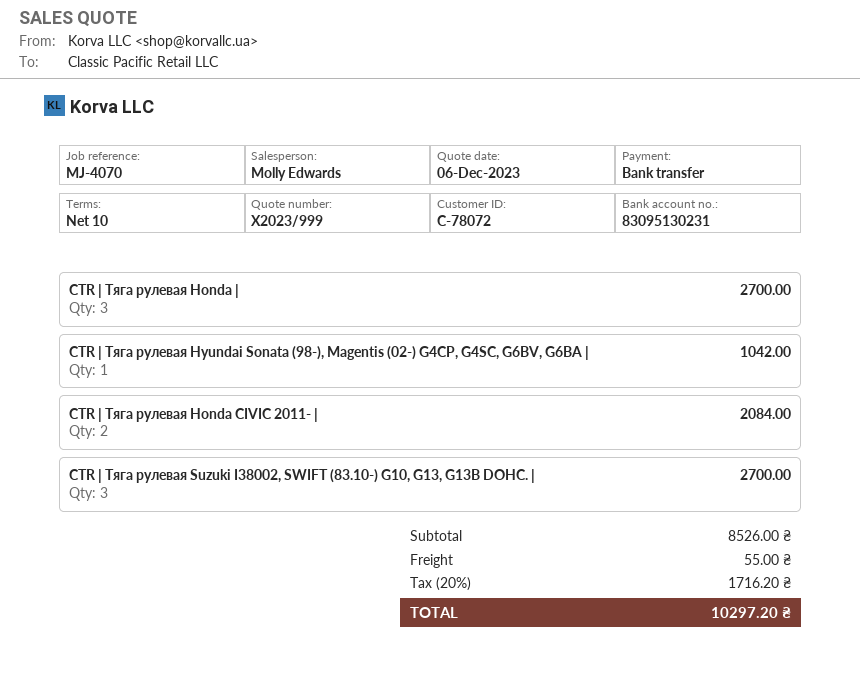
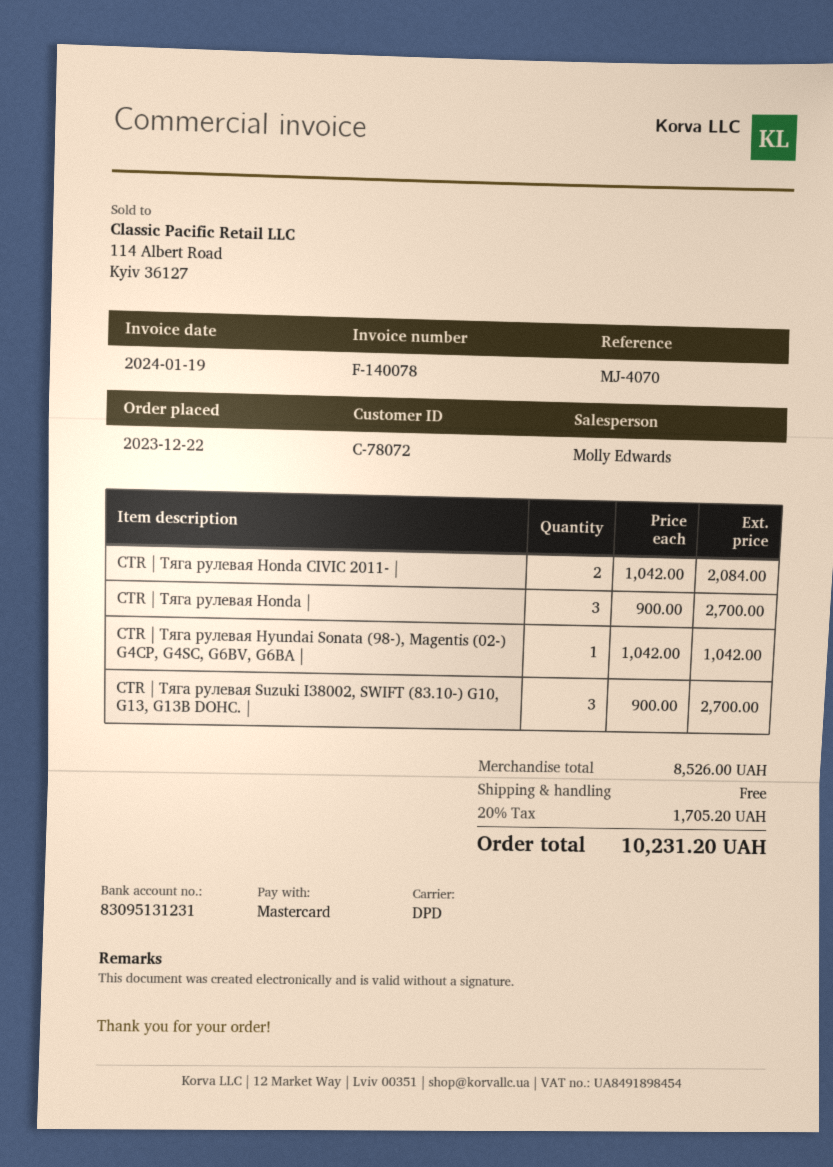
payment method: bank transfer -> Mastercard
bank account: 83095130231 -> 83095131231
shipping: 55.00 -> 0.00
tax: 20% = 1716.20 -> 20% = 1705.20
total: 10297.20 -> 10231.20

